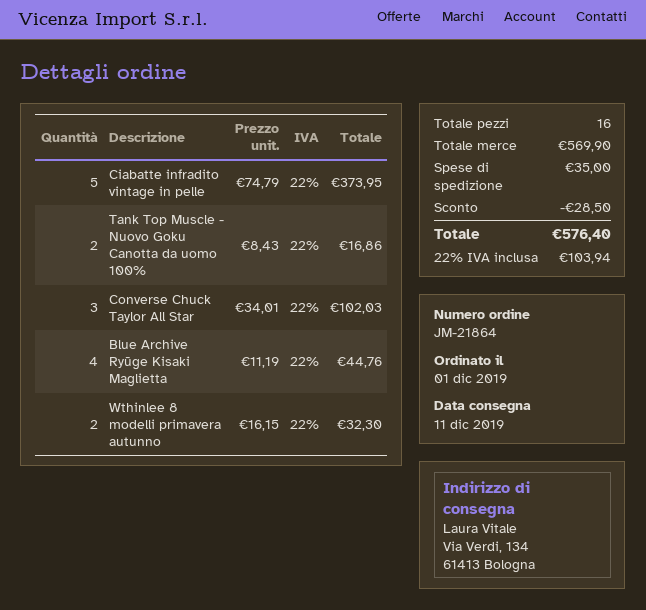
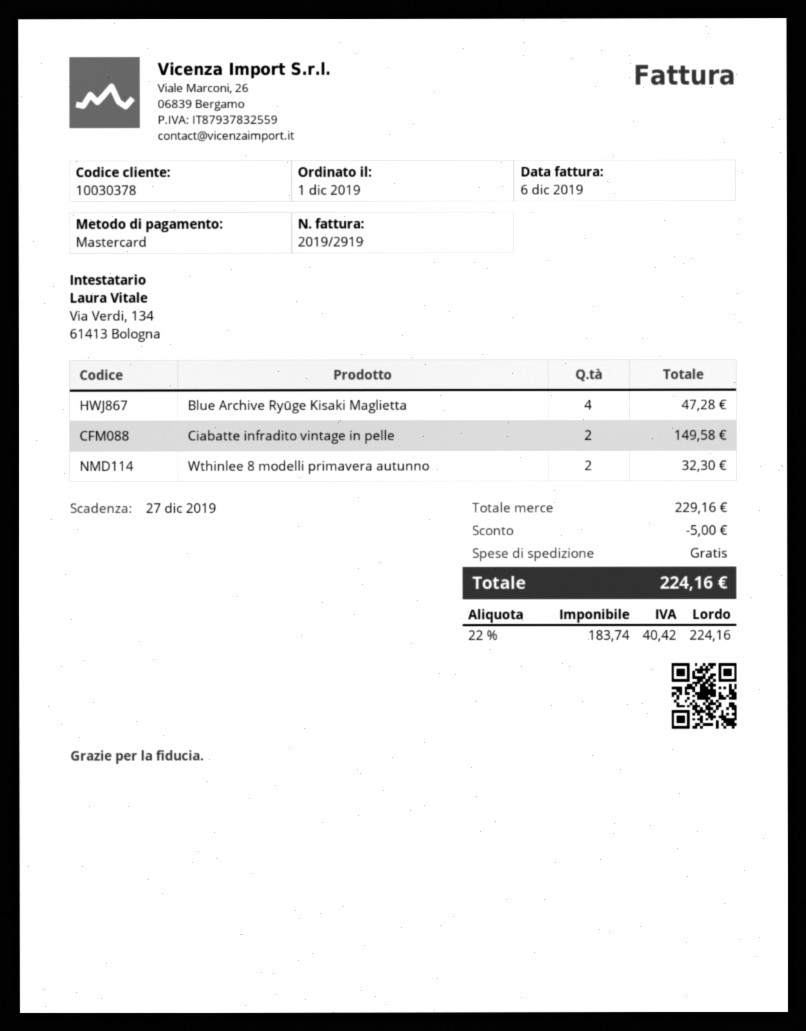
Ciabatte infradito vintage in pelle: 5 for 373.95 -> 2 for 149.58
Tank Top Muscle - Nuovo Goku Canotta da uomo 100%: 2 for 16.86 -> none
Converse Chuck Taylor All Star: 3 for 102.03 -> none
Blue Archive Ryūge Kisaki Maglietta: 4 for 44.76 -> 4 for 47.28
subtotal: 569.90 -> 229.16
discount: 28.50 -> 5.00
shipping: 35.00 -> 0.00
tax: 22% = 103.94 -> 22% = 40.42
total: 576.40 -> 224.16

